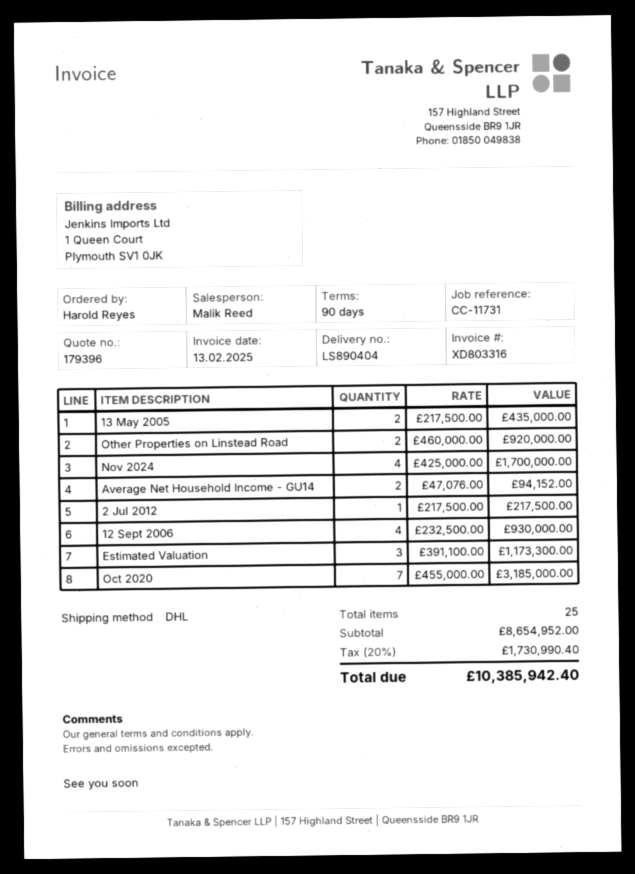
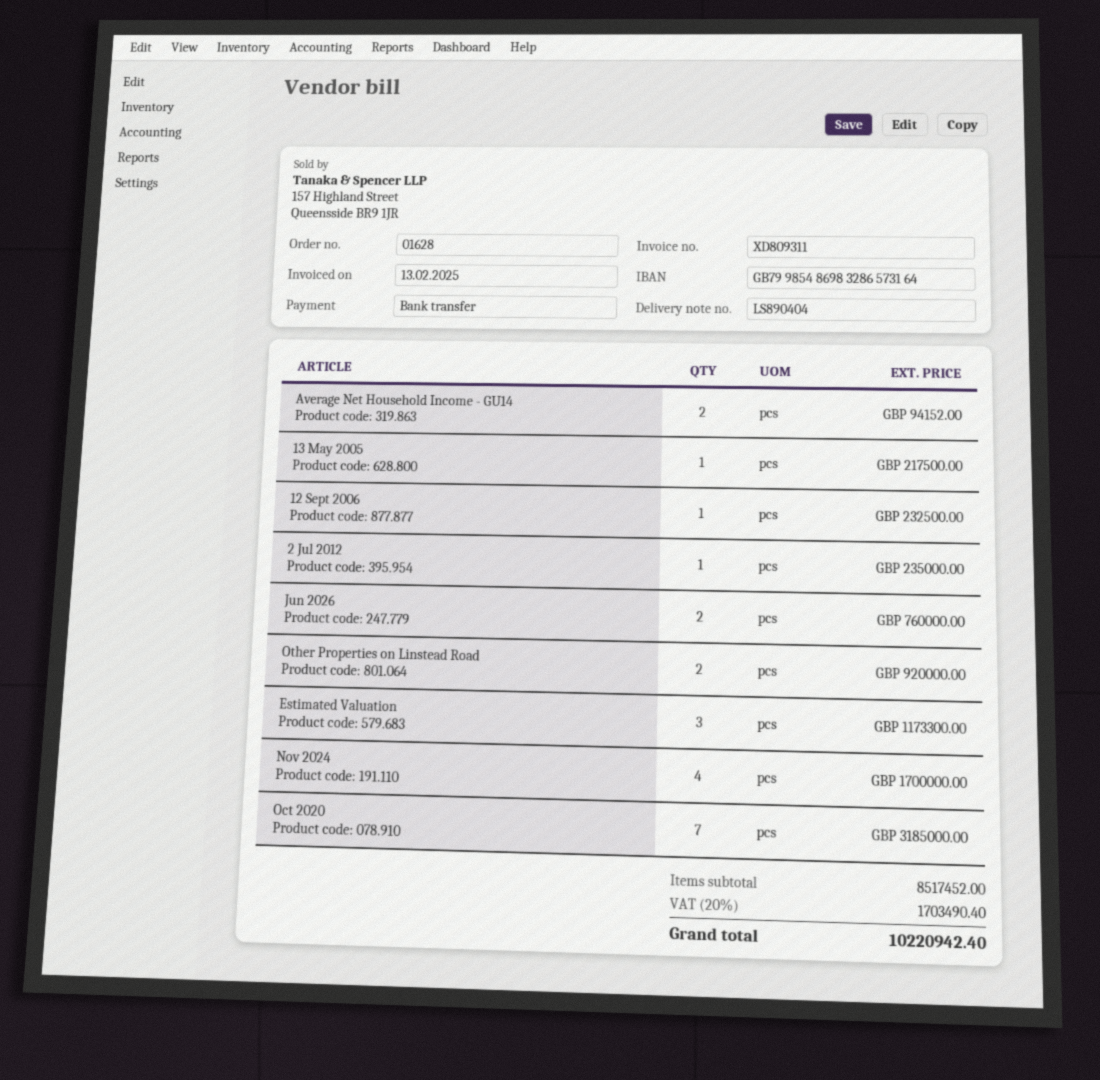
invoice number: XD803316 -> XD809311
13 May 2005: 2 for 435000.00 -> 1 for 217500.00
2 Jul 2012: 1 for 217500.00 -> 1 for 235000.00
12 Sept 2006: 4 for 930000.00 -> 1 for 232500.00
Jun 2026: none -> 2 for 760000.00
subtotal: 8654952.00 -> 8517452.00
tax: 20% = 1730990.40 -> 20% = 1703490.40
total: 10385942.40 -> 10220942.40

